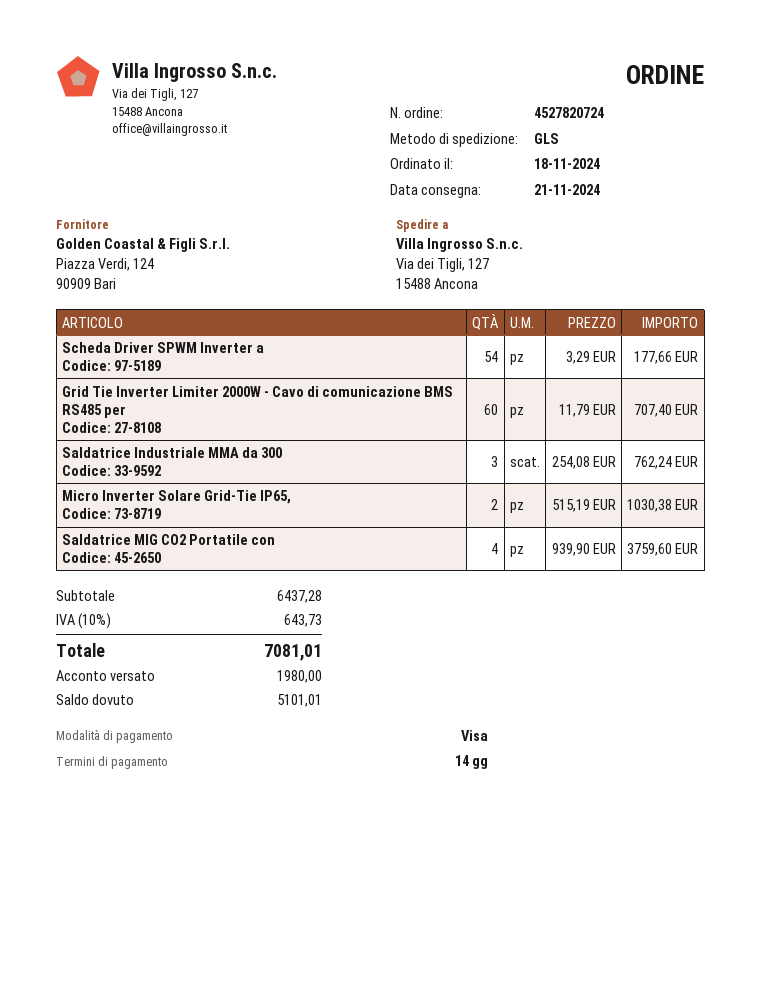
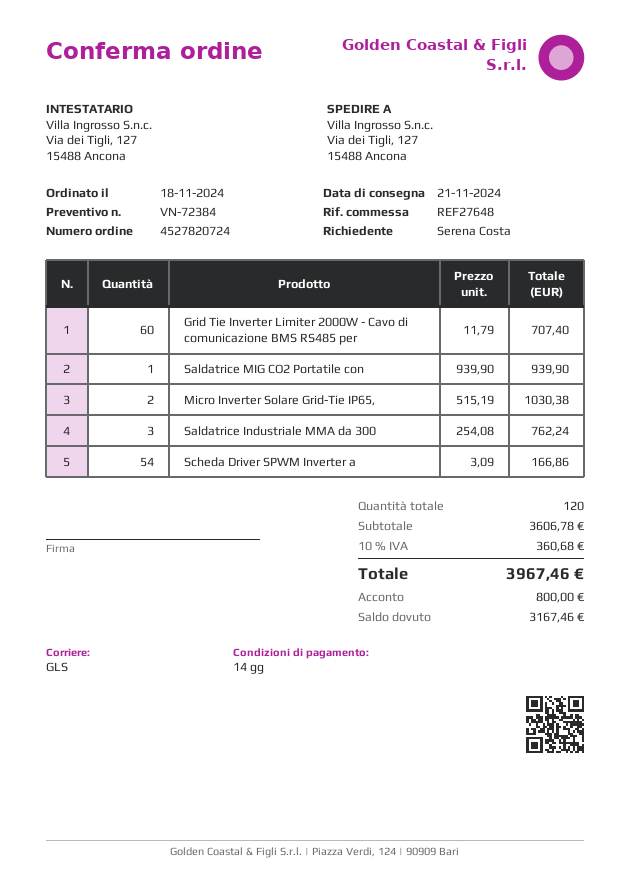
Scheda Driver SPWM Inverter a: 54 x 3.29 = 177.66 -> 54 x 3.09 = 166.86
Saldatrice MIG CO2 Portatile con: 4 x 939.90 = 3759.60 -> 1 x 939.90 = 939.90
subtotal: 6437.28 -> 3606.78
tax: 10% = 643.73 -> 10% = 360.68
total: 7081.01 -> 3967.46
deposit: 1980.00 -> 800.00
balance: 5101.01 -> 3167.46

